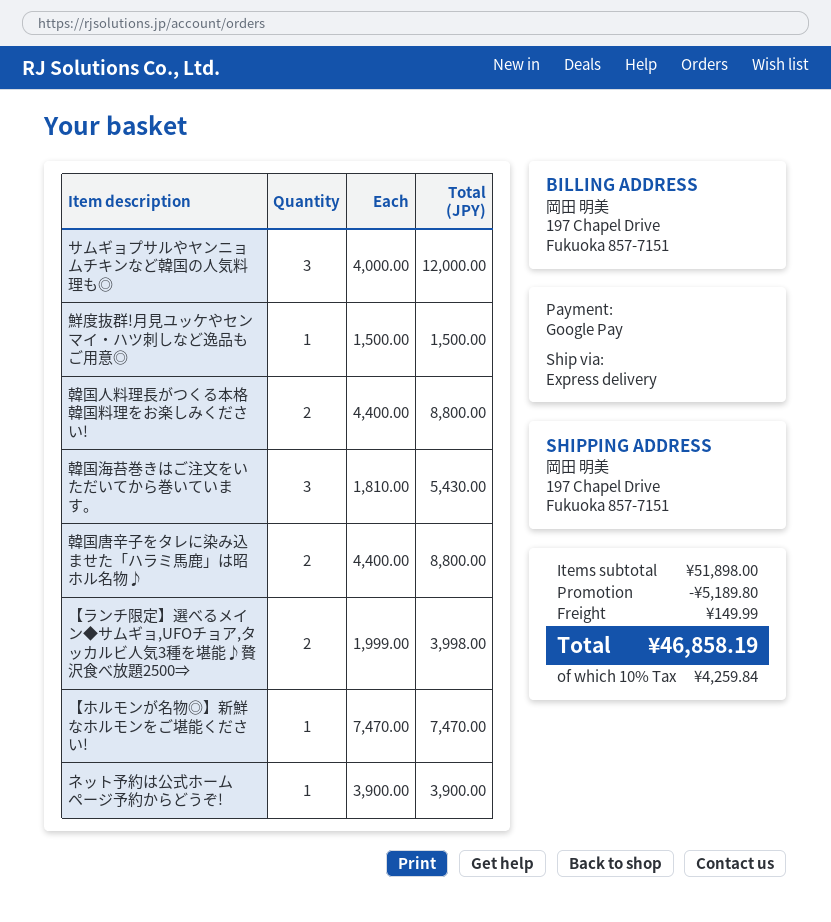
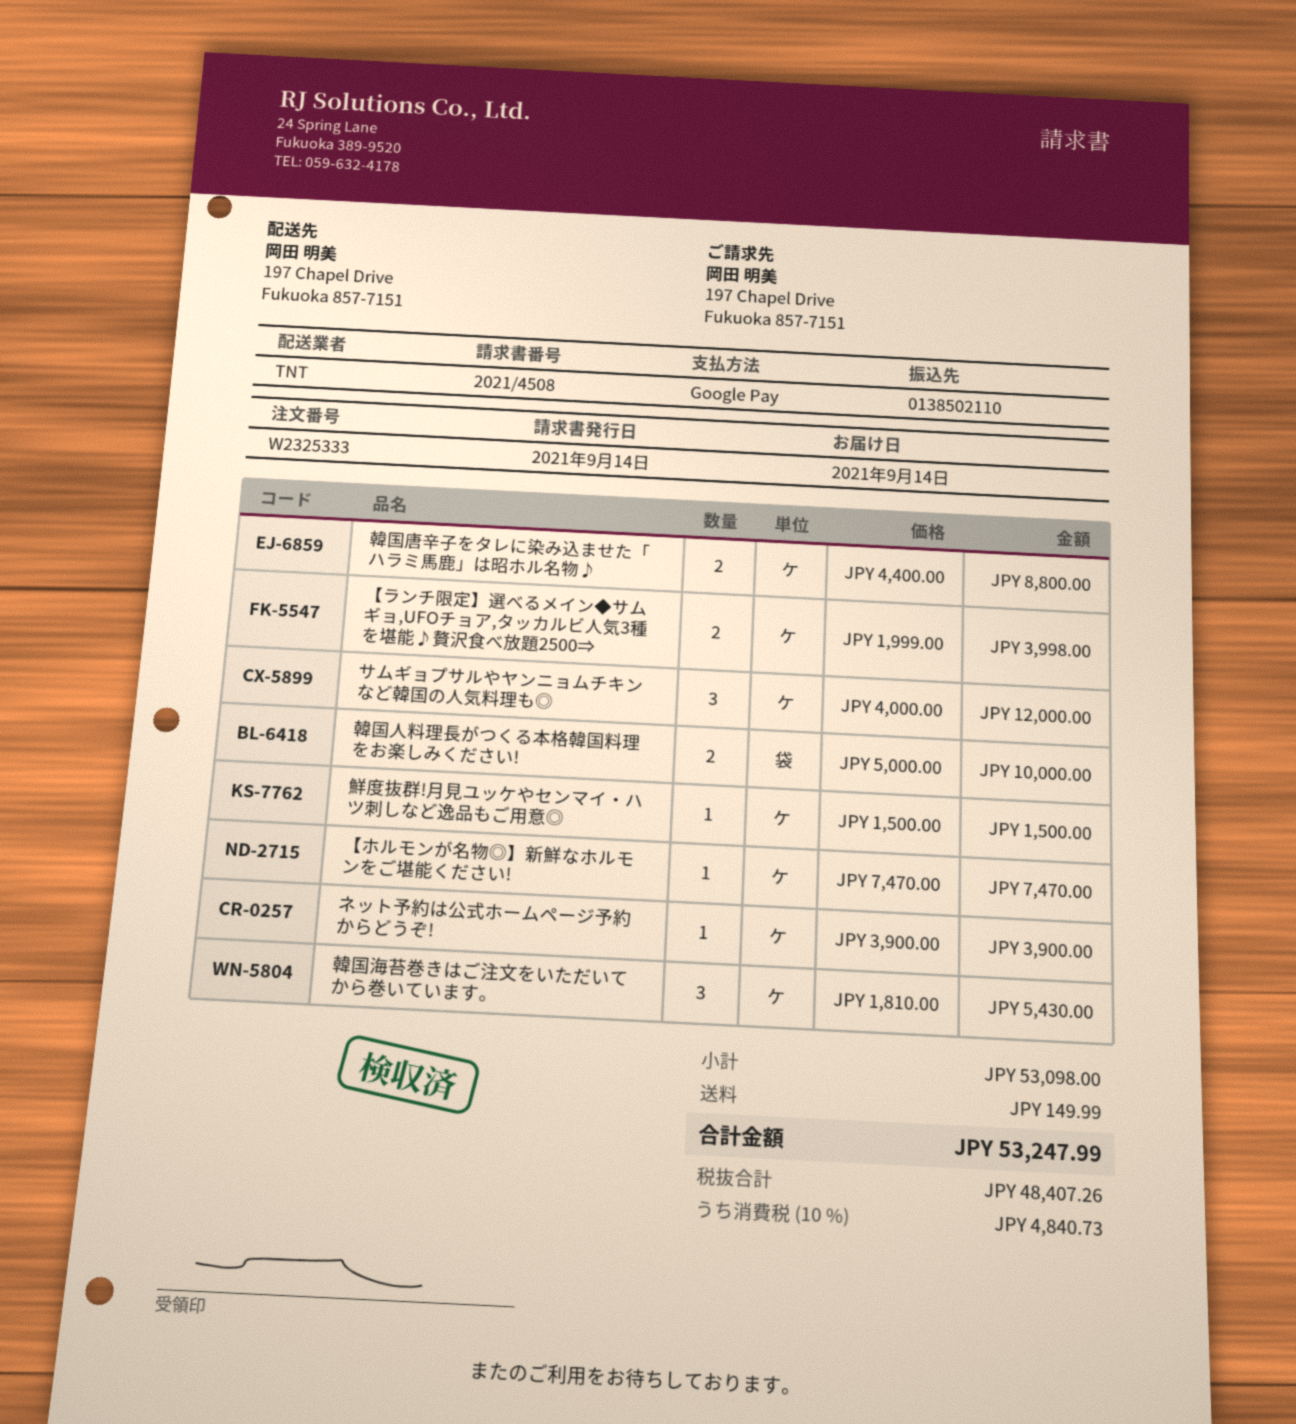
shipping method: express -> TNT
韓国人料理長がつくる本格韓国料理をお楽しみください!: 2 x 4400.00 = 8800.00 -> 2 x 5000.00 = 10000.00
subtotal: 51898.00 -> 53098.00
discount: 5189.80 -> none
tax: 10% = 4259.84 -> 10% = 4840.73
total: 46858.19 -> 53247.99

